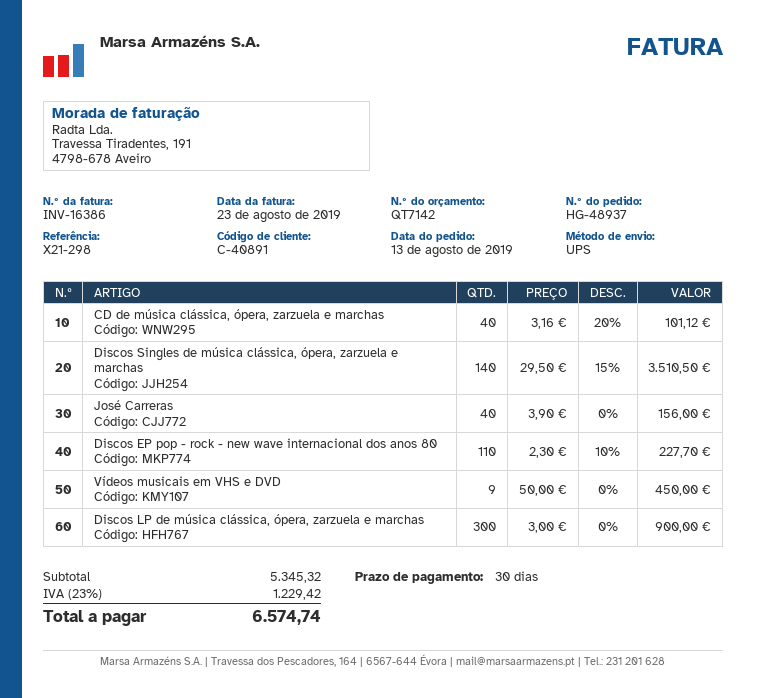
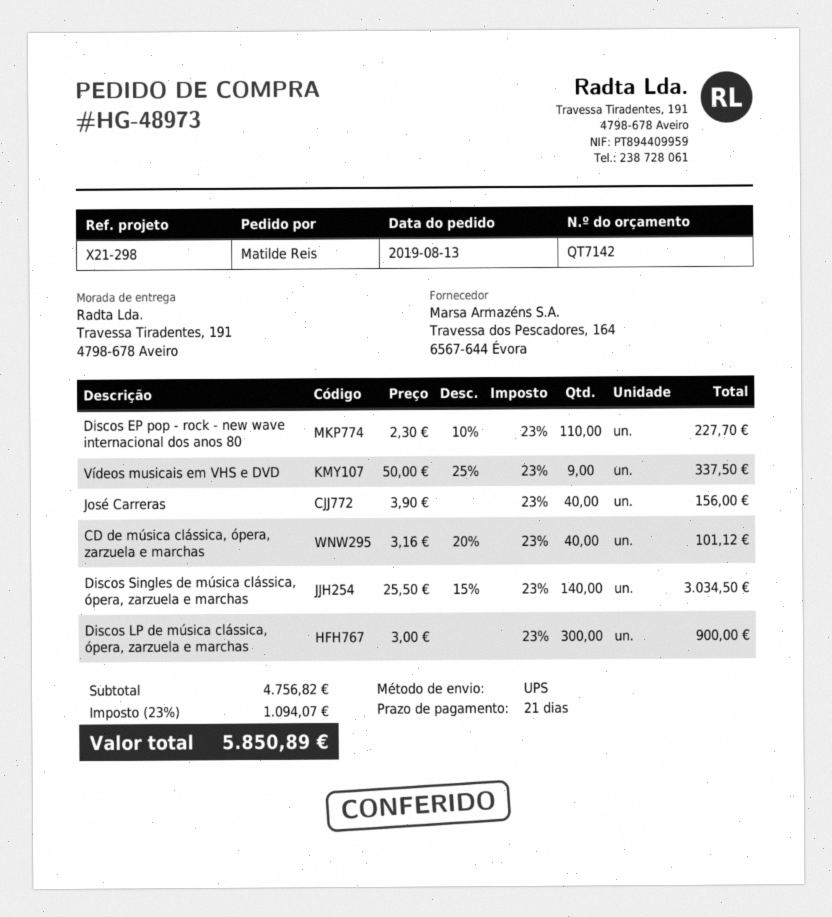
order number: HG-48937 -> HG-48973
payment terms: 30 days -> 21 days
Discos Singles de música clássica, ópera, zarzuela e marchas: 140 x 29.50 - 15% = 3510.50 -> 140 x 25.50 - 15% = 3034.50
Vídeos musicais em VHS e DVD: 9 x 50.00 = 450.00 -> 9 x 50.00 - 25% = 337.50
subtotal: 5345.32 -> 4756.82
tax: 23% = 1229.42 -> 23% = 1094.07
total: 6574.74 -> 5850.89

